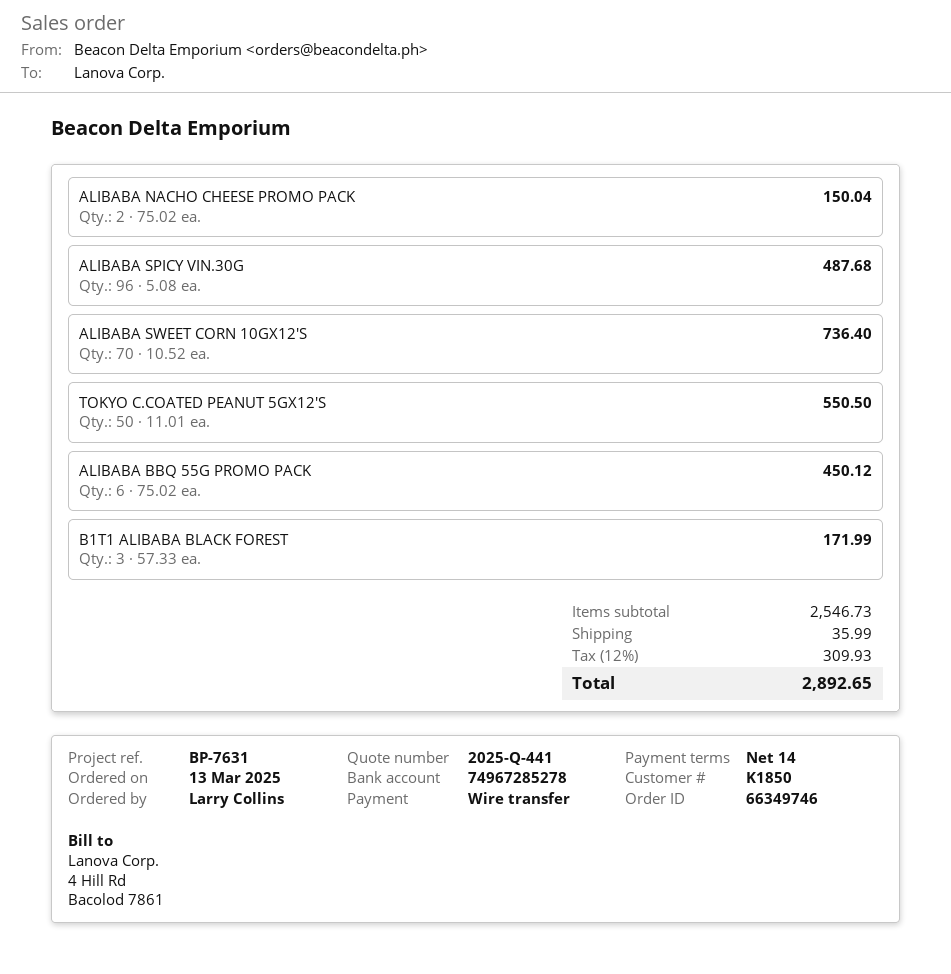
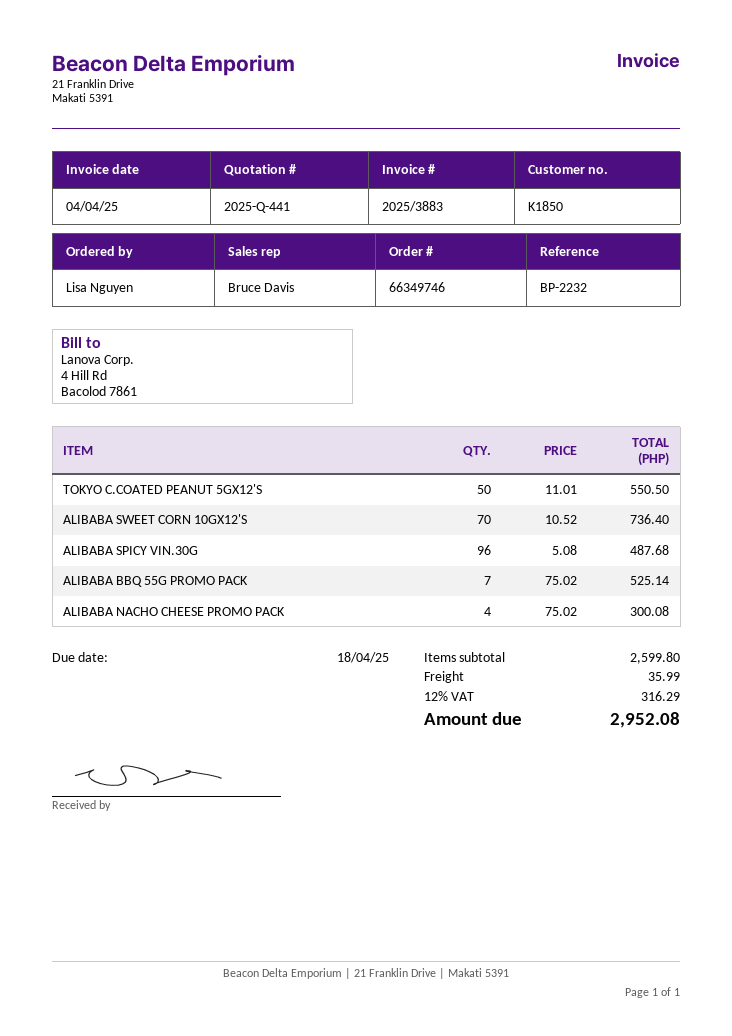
reference: BP-7631 -> BP-2232
ordered by: Larry Collins -> Lisa Nguyen
ALIBABA NACHO CHEESE PROMO PACK: 2 x 75.02 = 150.04 -> 4 x 75.02 = 300.08
ALIBABA BBQ 55G PROMO PACK: 6 x 75.02 = 450.12 -> 7 x 75.02 = 525.14
B1T1 ALIBABA BLACK FOREST: 3 x 57.33 = 171.99 -> none
subtotal: 2546.73 -> 2599.80
tax: 12% = 309.93 -> 12% = 316.29
total: 2892.65 -> 2952.08

